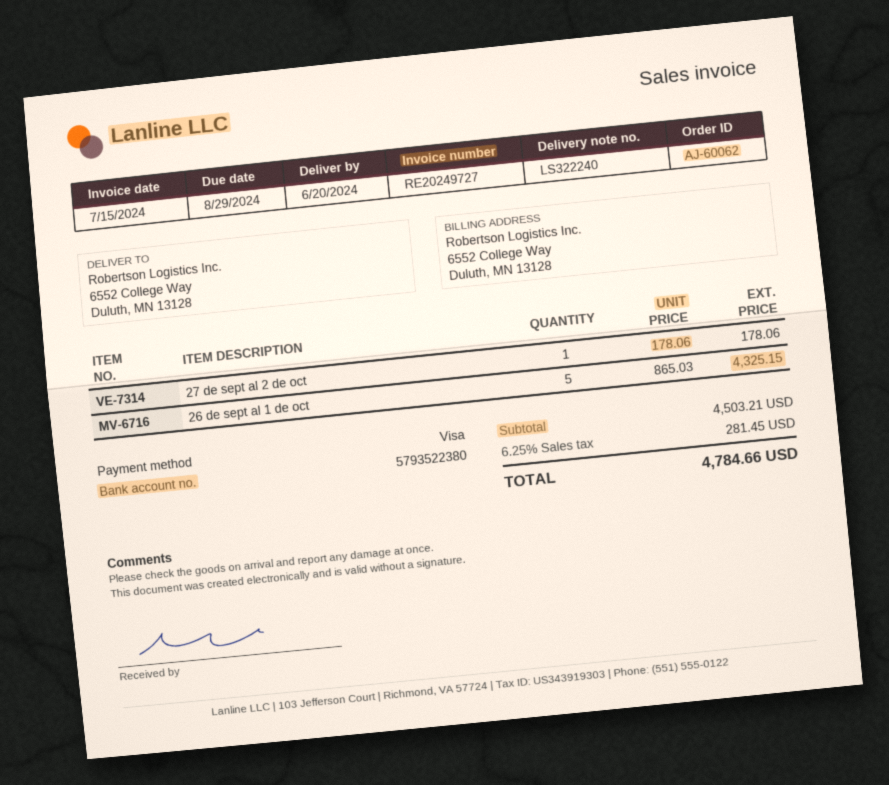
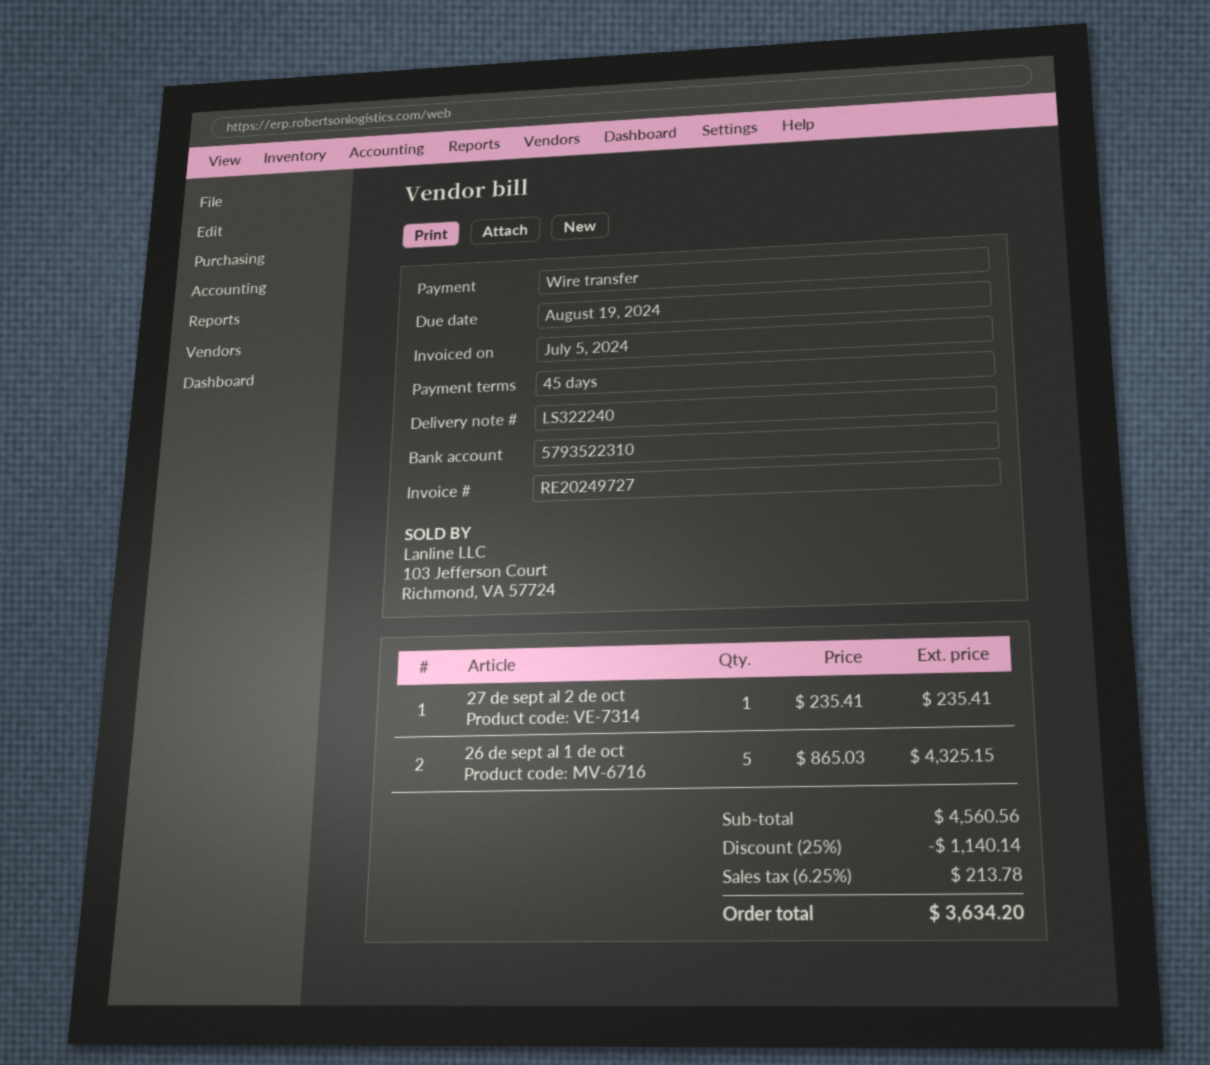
invoice date: 2024-07-15 -> 2024-07-05
due date: 2024-08-29 -> 2024-08-19
payment method: Visa -> bank transfer
bank account: 5793522380 -> 5793522310
27 de sept al 2 de oct: 1 x 178.06 = 178.06 -> 1 x 235.41 = 235.41
subtotal: 4503.21 -> 4560.56
discount: none -> 25% = 1140.14
tax: 6.25% = 281.45 -> 6.25% = 213.78
total: 4784.66 -> 3634.20

